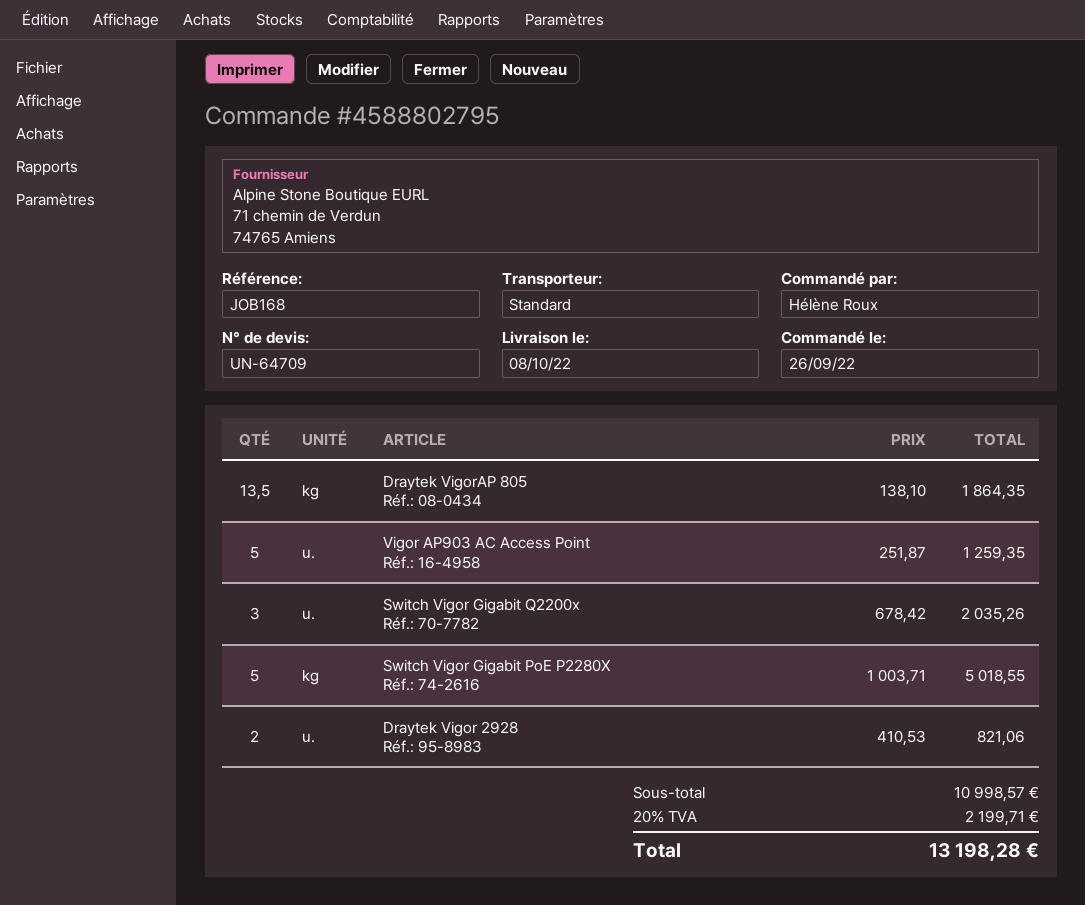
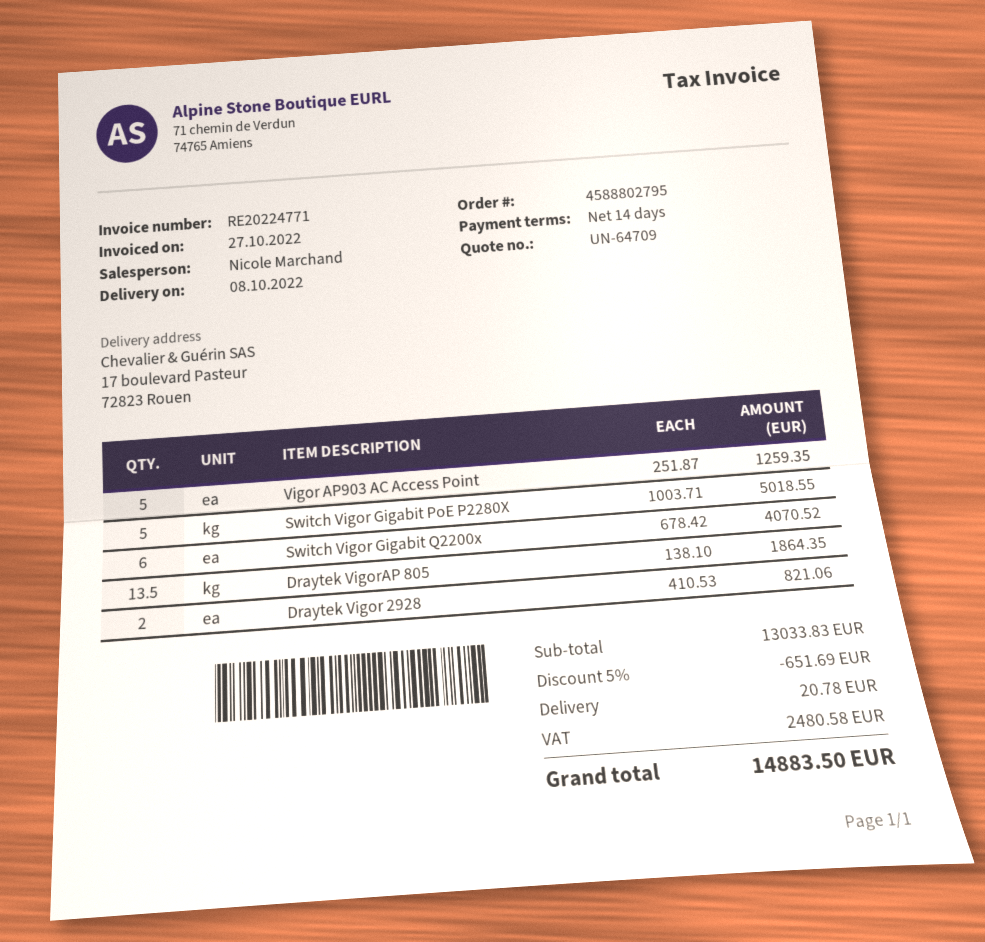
Switch Vigor Gigabit Q2200x: 3 x 678.42 = 2035.26 -> 6 x 678.42 = 4070.52
subtotal: 10998.57 -> 13033.83
discount: none -> 5% = 651.69
shipping: none -> 20.78
tax: 2199.71 -> 2480.58
total: 13198.28 -> 14883.50

